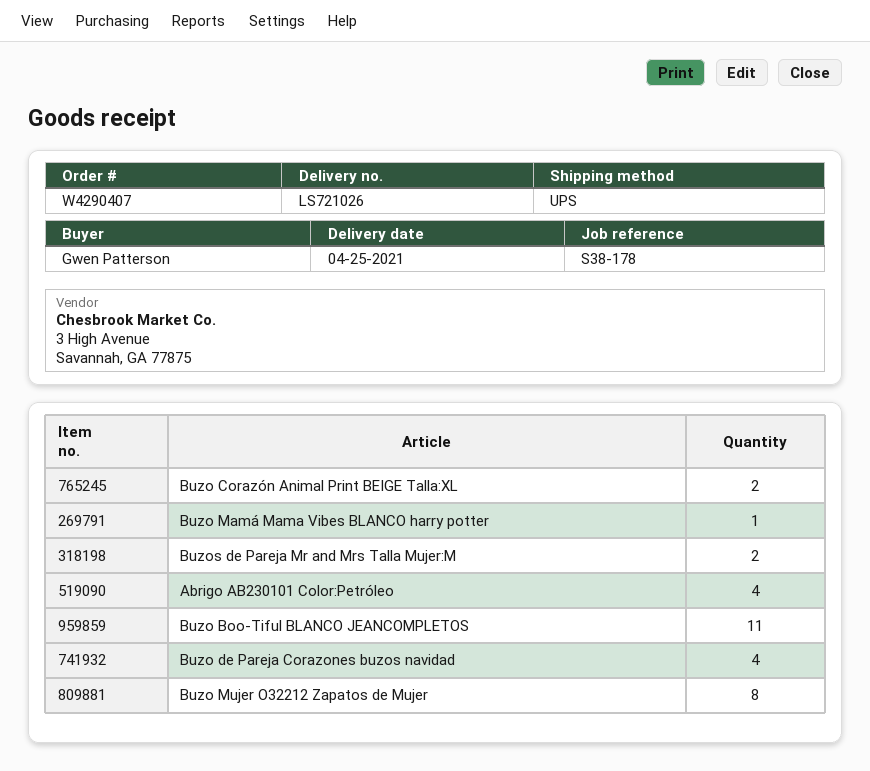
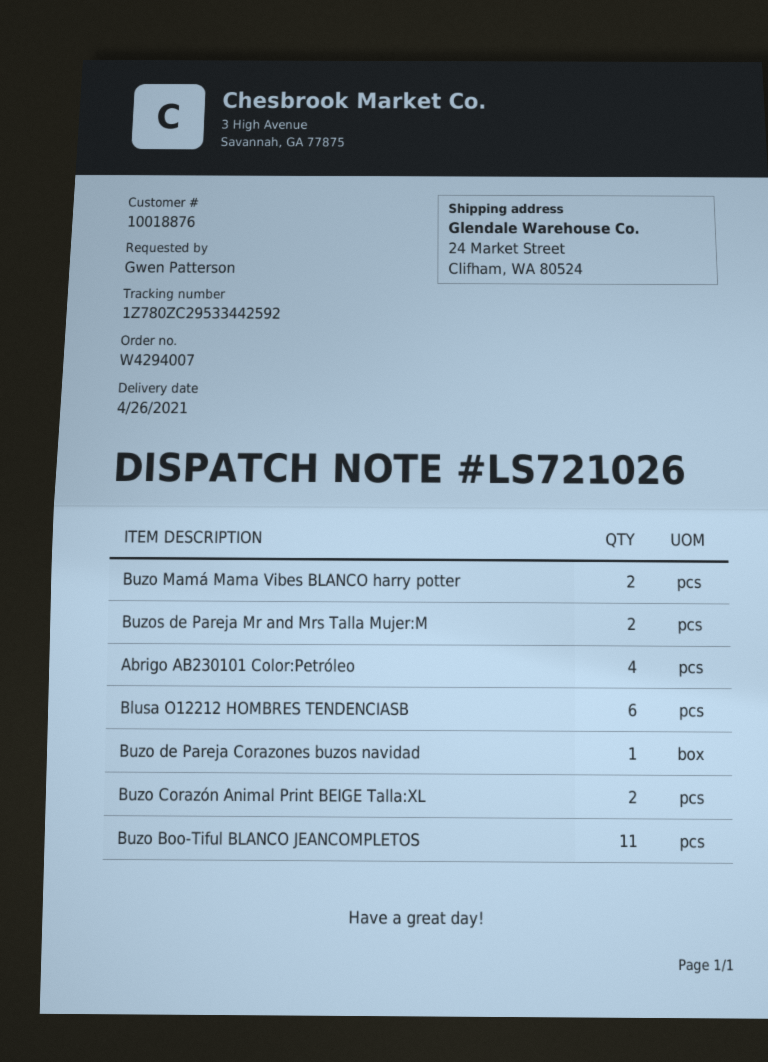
order number: W4290407 -> W4294007
delivery date: 2021-04-25 -> 2021-04-26
Buzo Mamá Mama Vibes BLANCO harry potter: 1 -> 2
Buzo de Pareja Corazones buzos navidad: 4 -> 1
Buzo Mujer O32212 Zapatos de Mujer: 8 -> none
Blusa O12212 HOMBRES TENDENCIASB: none -> 6

